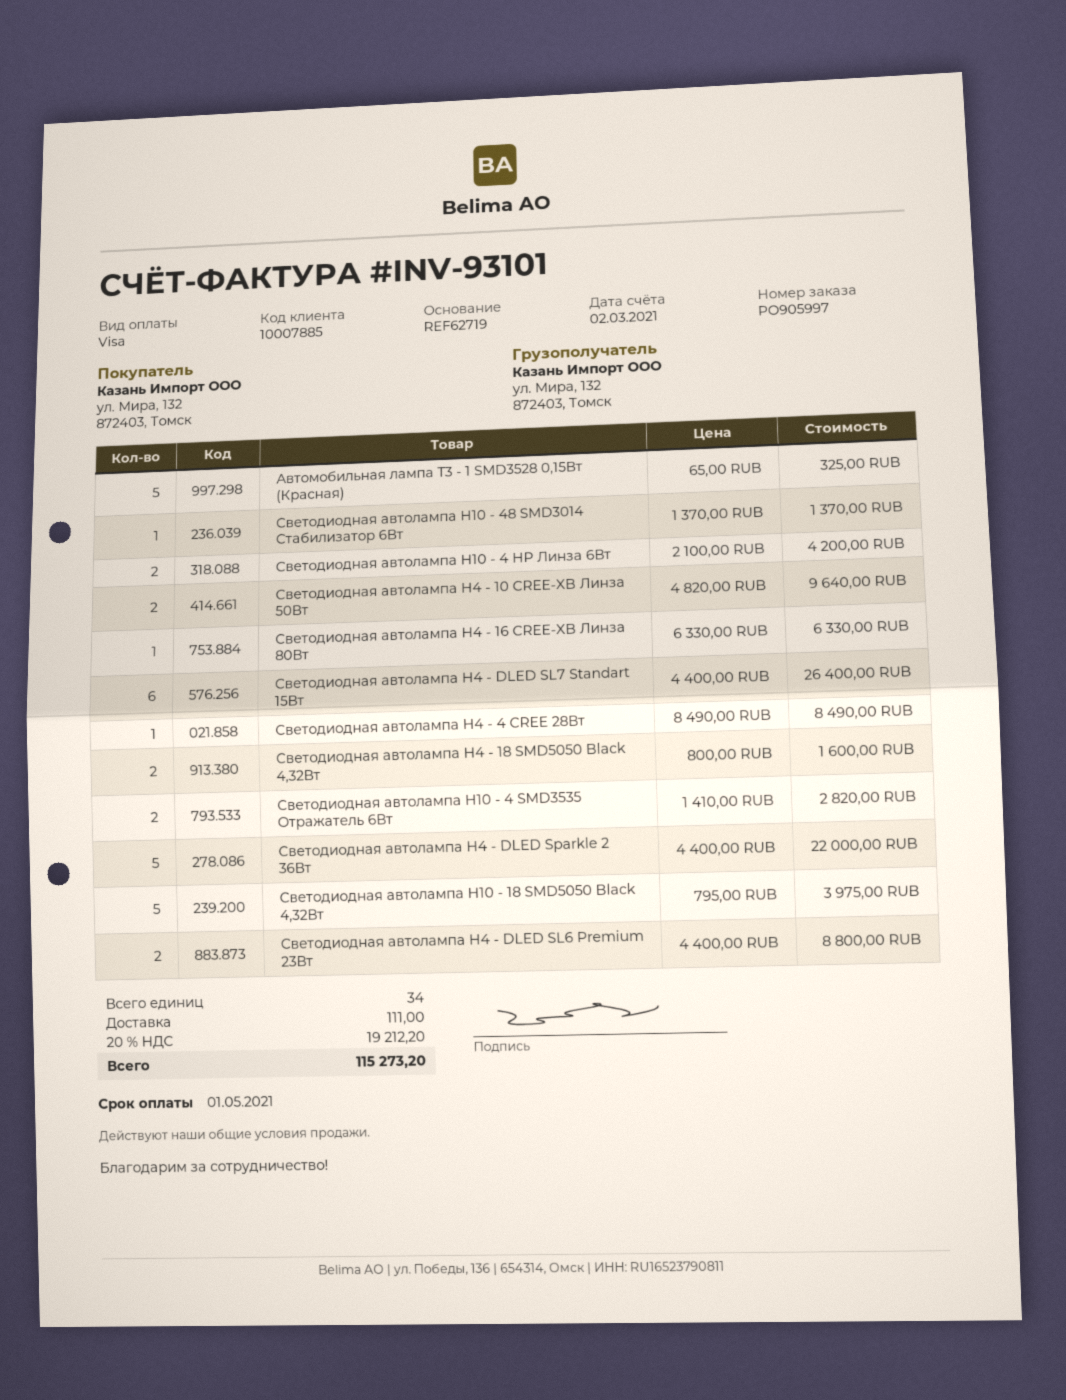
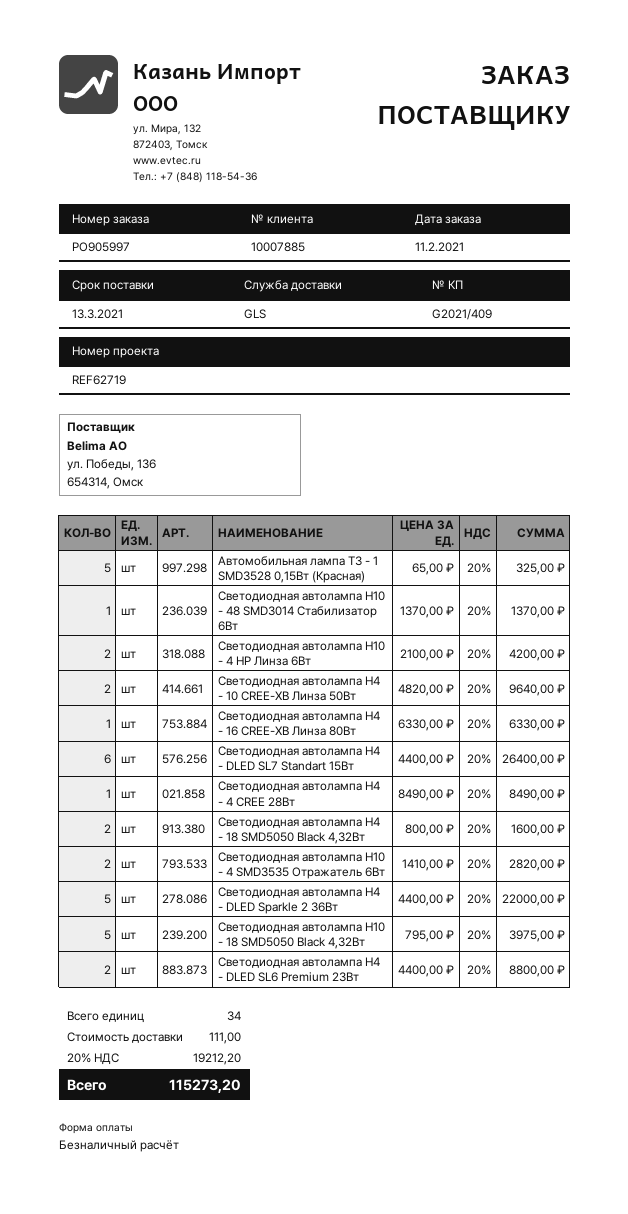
payment method: Visa -> bank transfer

